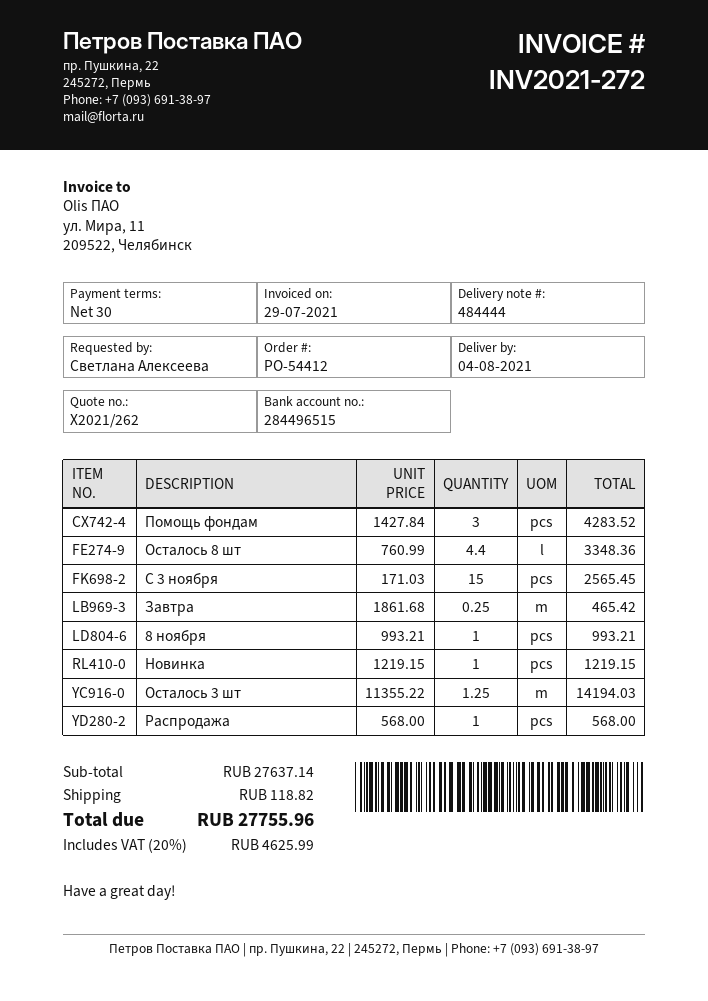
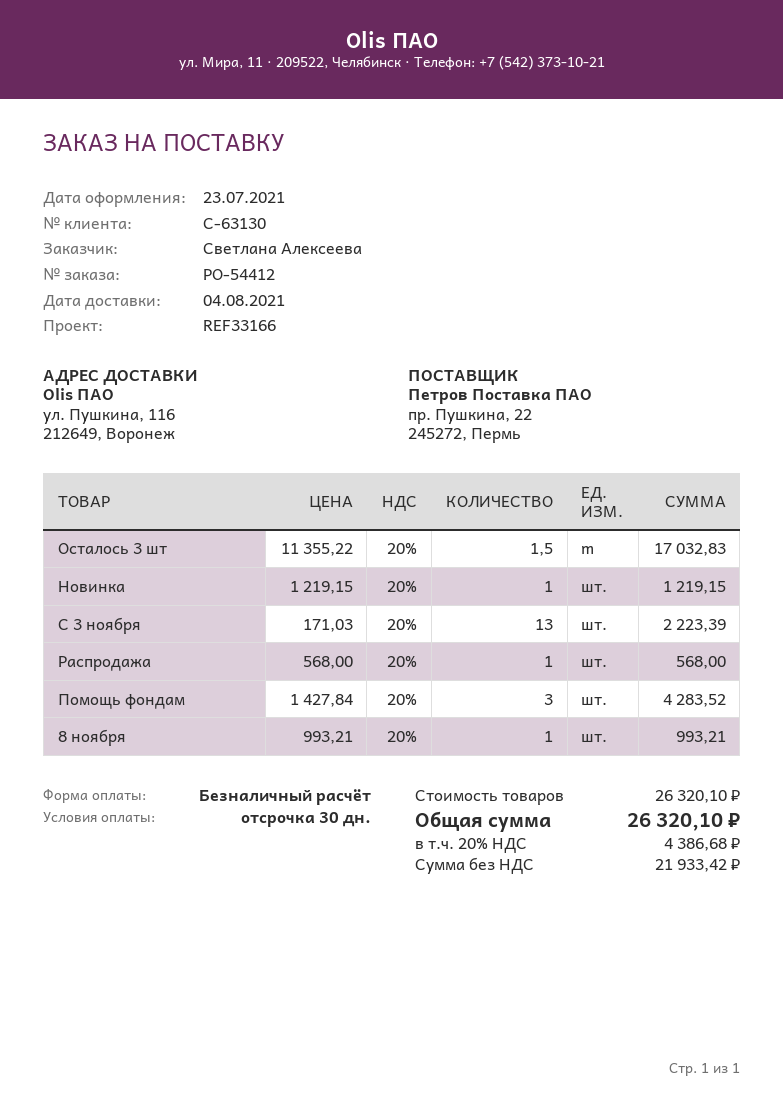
Осталось 8 шт: 4.4 x 760.99 = 3348.36 -> none
С 3 ноября: 15 x 171.03 = 2565.45 -> 13 x 171.03 = 2223.39
Завтра: 0.25 x 1861.68 = 465.42 -> none
Осталось 3 шт: 1.25 x 11355.22 = 14194.03 -> 1.5 x 11355.22 = 17032.83
subtotal: 27637.14 -> 26320.10
shipping: 118.82 -> none
tax: 20% = 4625.99 -> 20% = 4386.68
total: 27755.96 -> 26320.10

